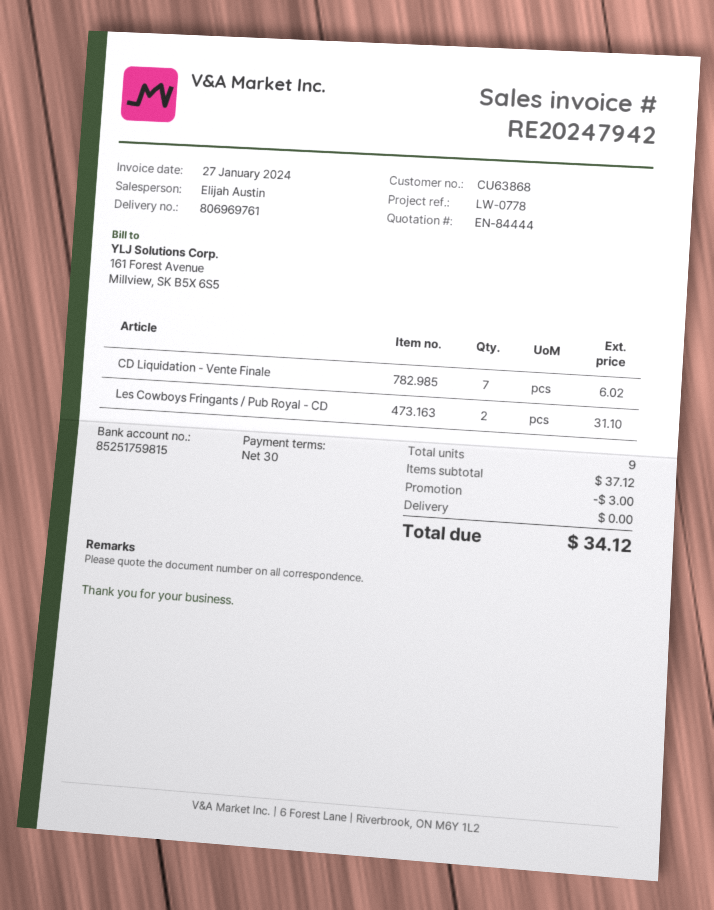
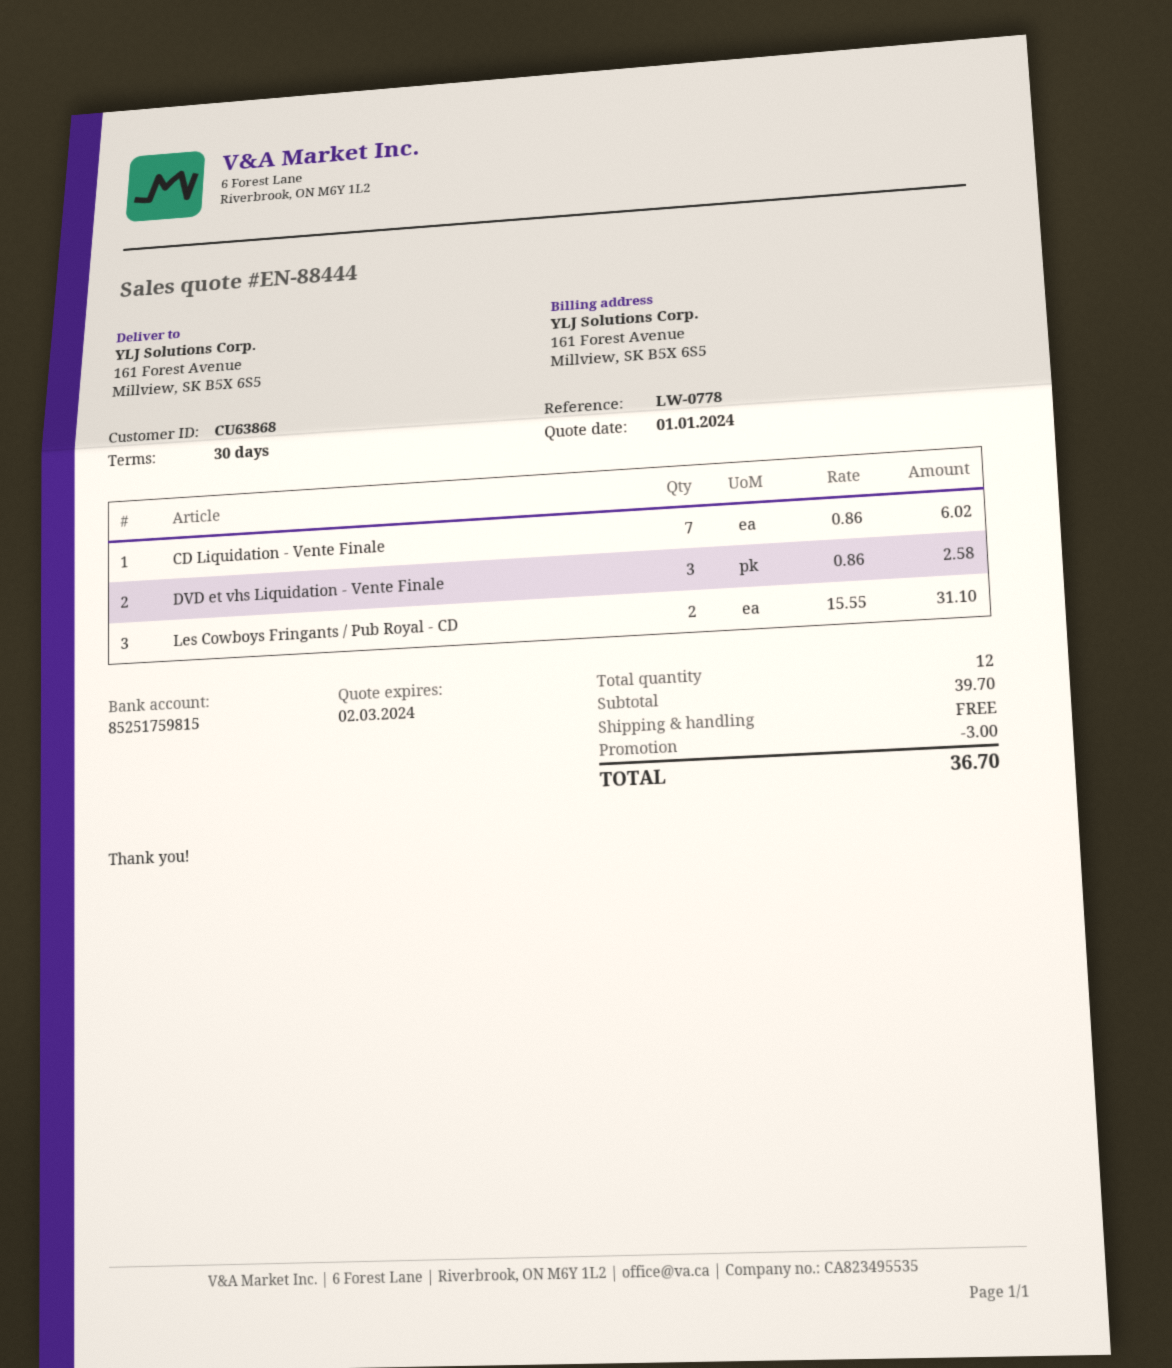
quote number: EN-84444 -> EN-88444
DVD et vhs Liquidation - Vente Finale: none -> 3 for 2.58
total quantity: 9 -> 12
subtotal: 37.12 -> 39.70
total: 34.12 -> 36.70

